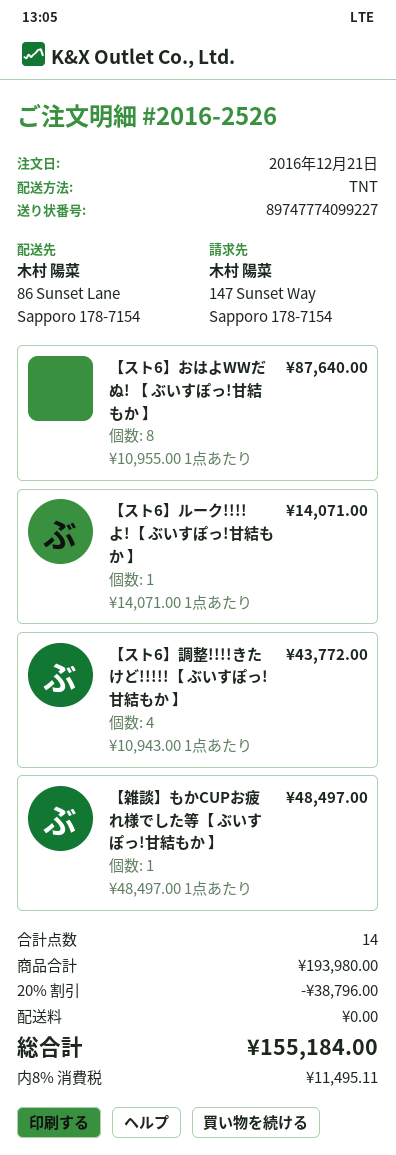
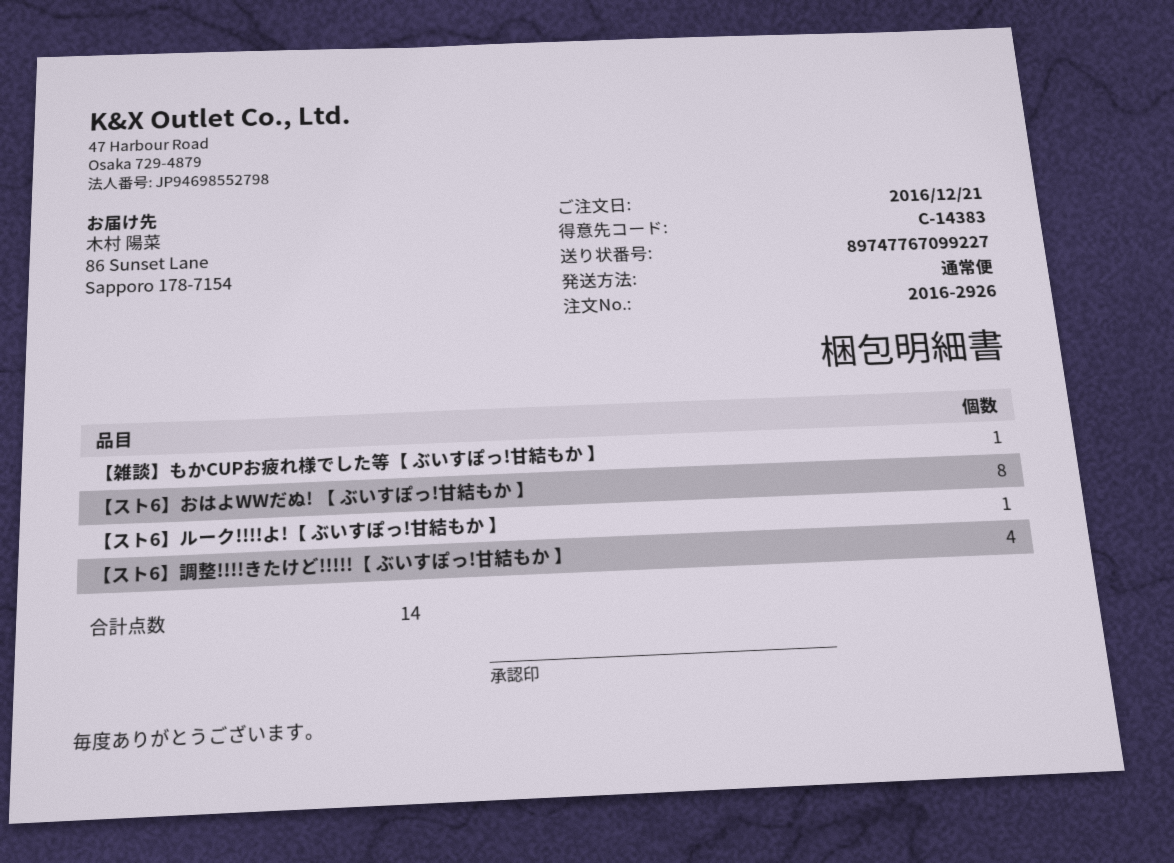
order number: 2016-2526 -> 2016-2926
shipping method: TNT -> standard
tracking number: 89747774099227 -> 89747767099227

